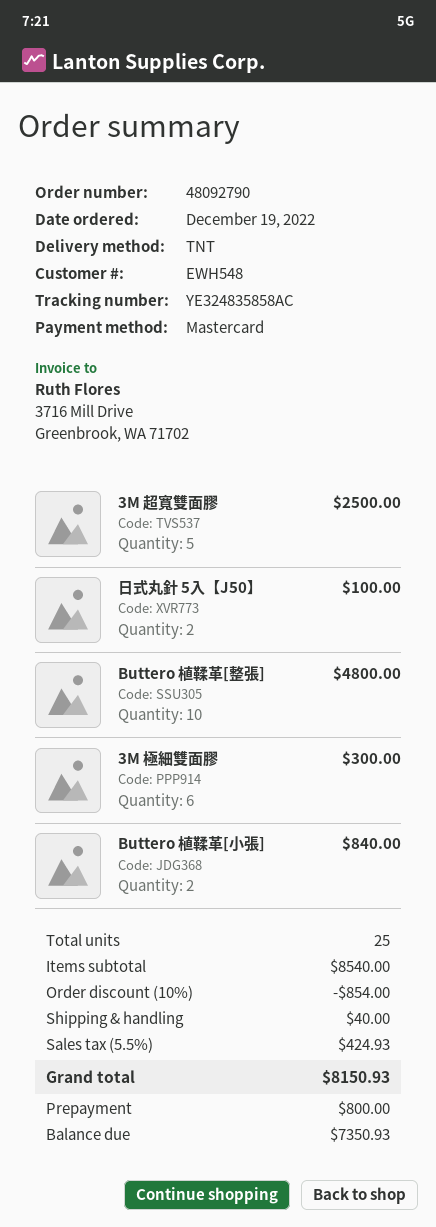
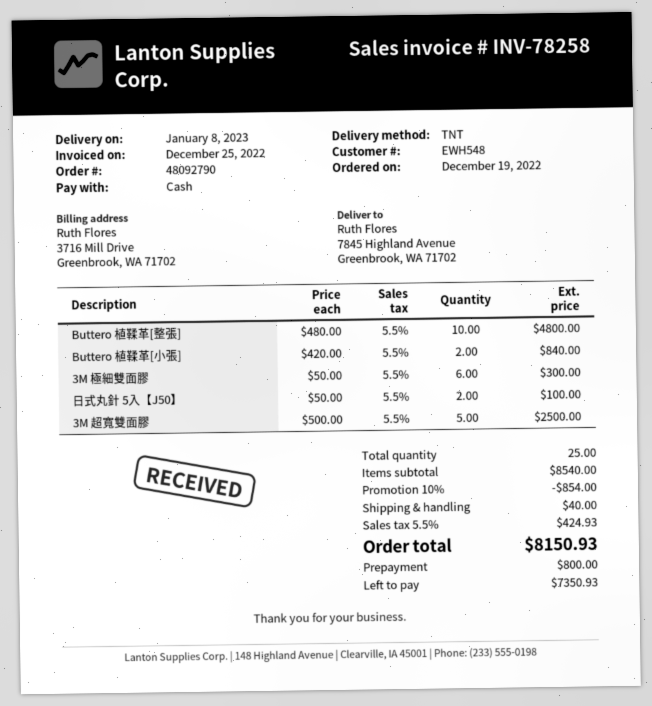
payment method: Mastercard -> cash

